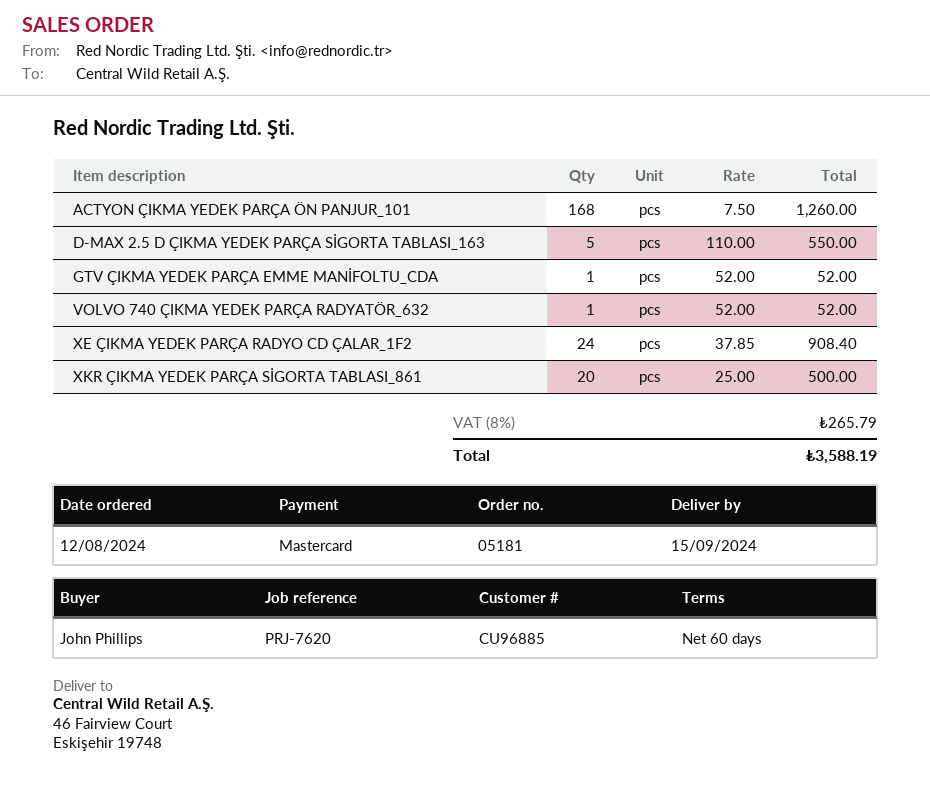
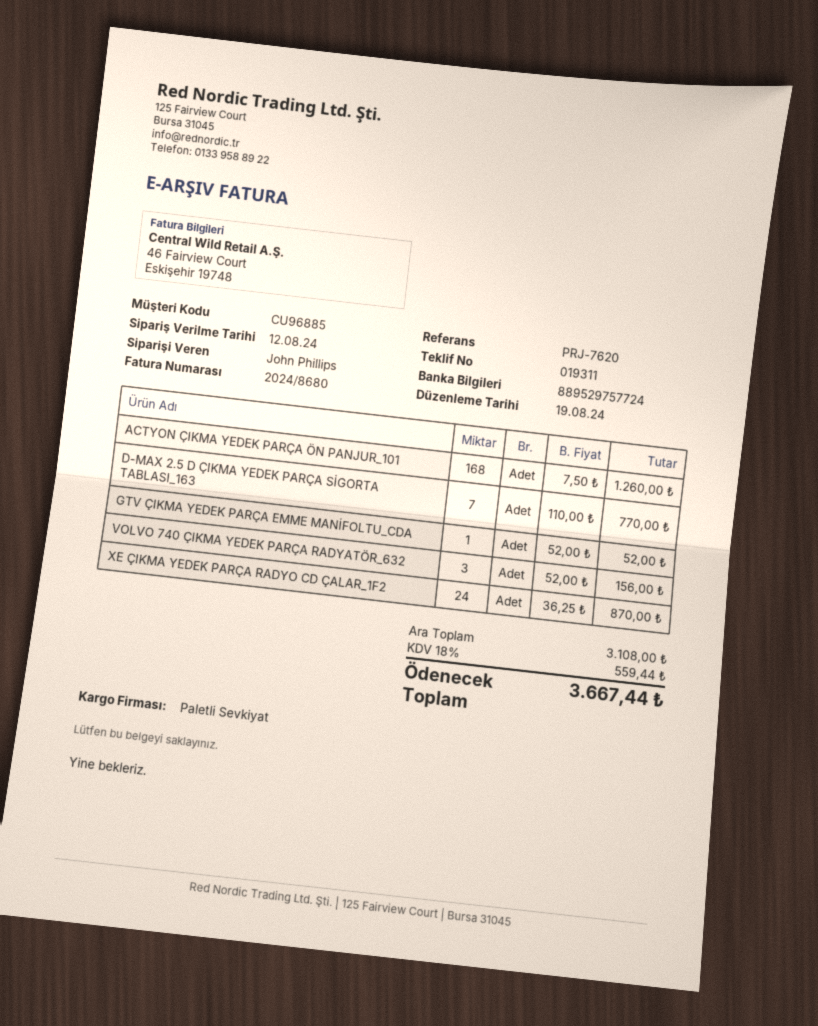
D-MAX 2.5 D ÇIKMA YEDEK PARÇA SİGORTA TABLASI_163: 5 x 110.00 = 550.00 -> 7 x 110.00 = 770.00
VOLVO 740 ÇIKMA YEDEK PARÇA RADYATÖR_632: 1 x 52.00 = 52.00 -> 3 x 52.00 = 156.00
XE ÇIKMA YEDEK PARÇA RADYO CD ÇALAR_1F2: 24 x 37.85 = 908.40 -> 24 x 36.25 = 870.00
XKR ÇIKMA YEDEK PARÇA SİGORTA TABLASI_861: 20 x 25.00 = 500.00 -> none
tax: 8% = 265.79 -> 18% = 559.44
total: 3588.19 -> 3667.44

